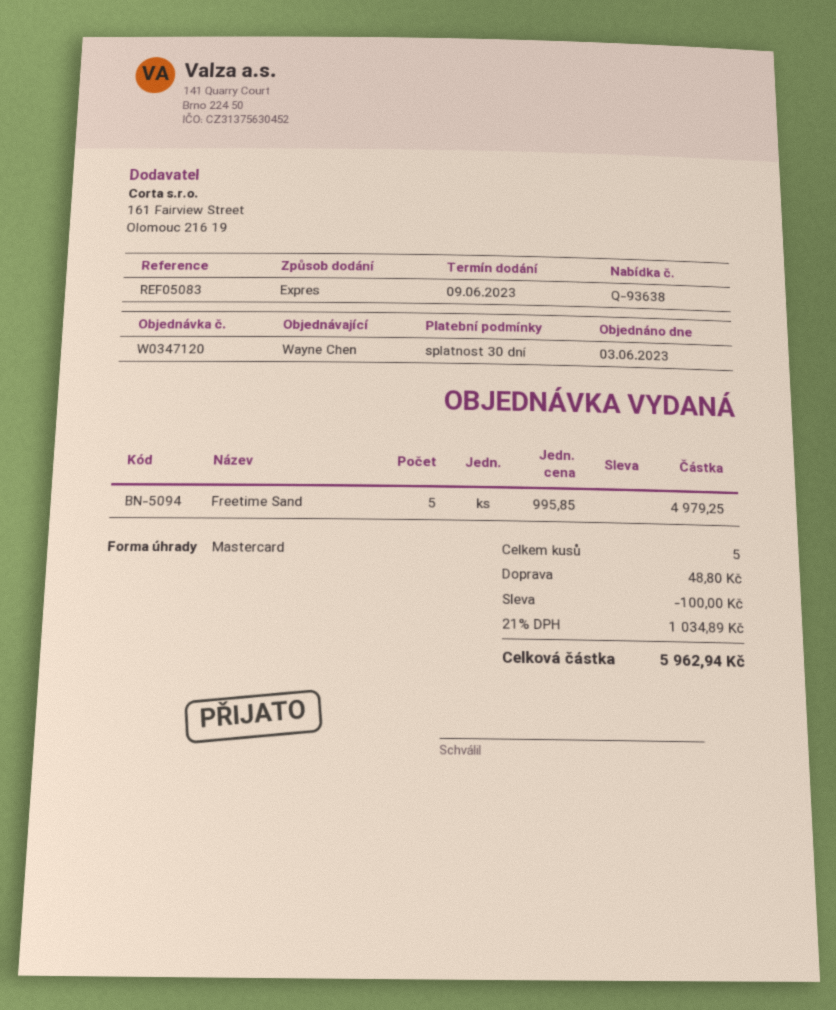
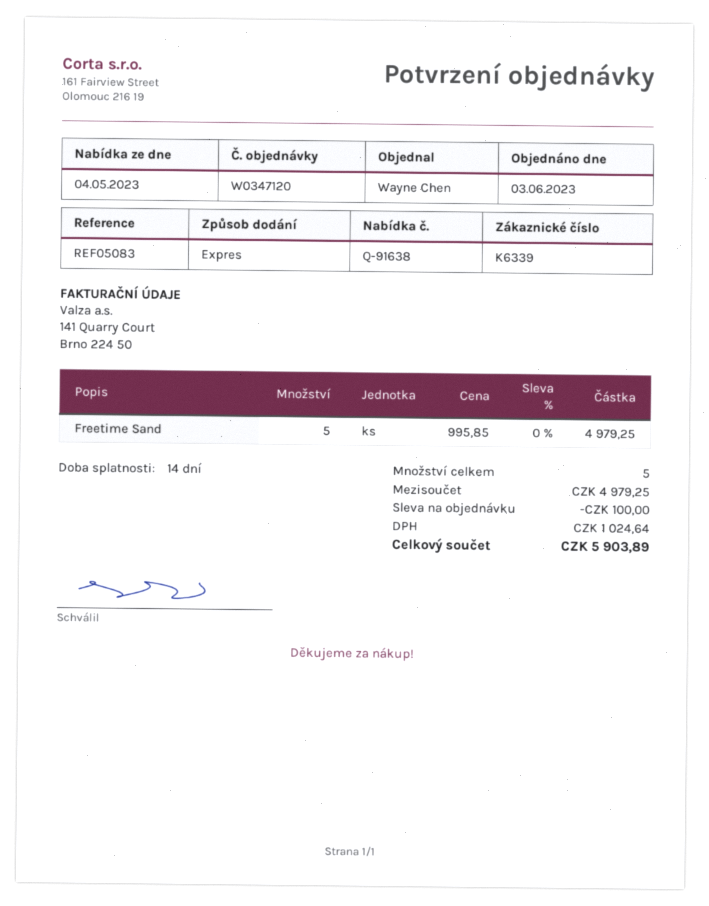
quote number: Q-93638 -> Q-91638
payment terms: 30 days -> 14 days
shipping: 48.80 -> none
tax: 1034.89 -> 1024.64
total: 5962.94 -> 5903.89

